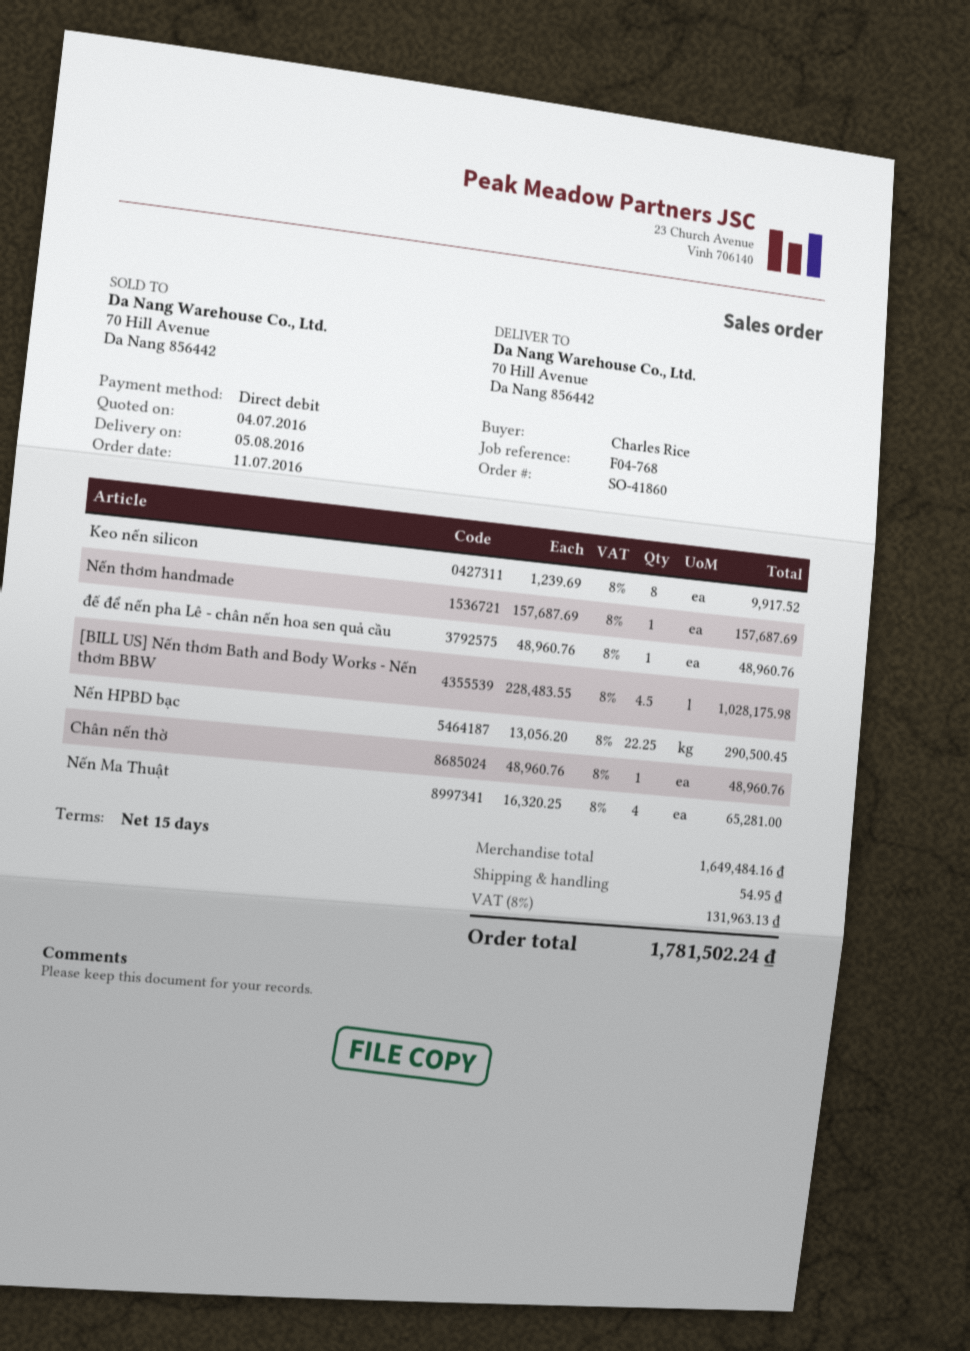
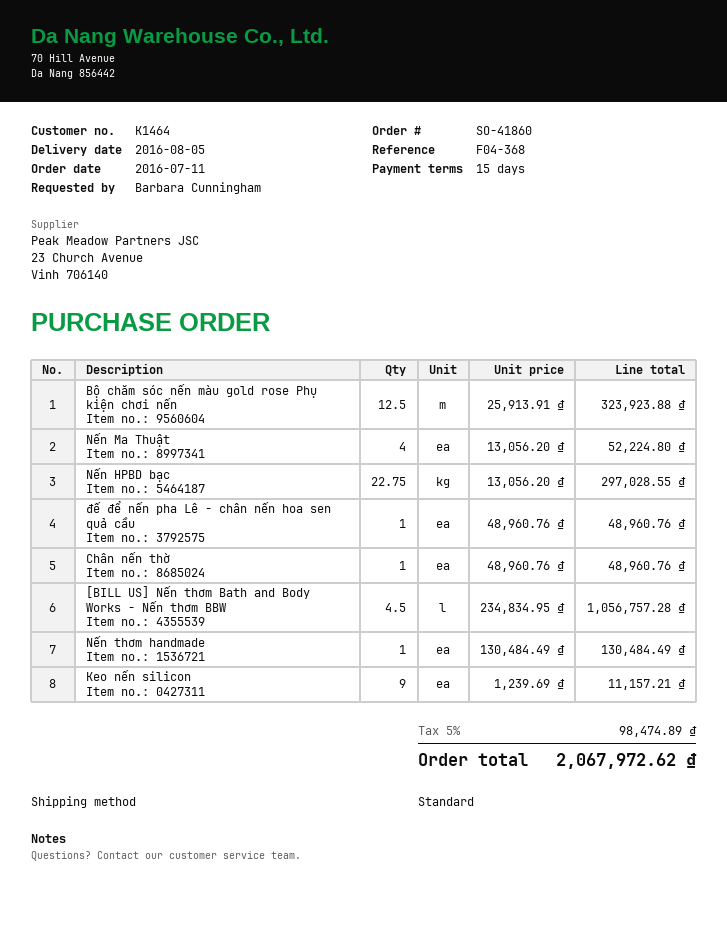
reference: F04-768 -> F04-368
ordered by: Charles Rice -> Barbara Cunningham
Keo nến silicon: 8 x 1239.69 = 9917.52 -> 9 x 1239.69 = 11157.21
Nến thơm handmade: 1 x 157687.69 = 157687.69 -> 1 x 130484.49 = 130484.49
[BILL US] Nến thơm Bath and Body Works - Nến thơm BBW: 4.5 x 228483.55 = 1028175.98 -> 4.5 x 234834.95 = 1056757.28
Nến HPBD bạc: 22.25 x 13056.20 = 290500.45 -> 22.75 x 13056.20 = 297028.55
Nến Ma Thuật: 4 x 16320.25 = 65281.00 -> 4 x 13056.20 = 52224.80
Bộ chăm sóc nến màu gold rose Phụ kiện chơi nến: none -> 12.5 x 25913.91 = 323923.88
shipping: 54.95 -> none
tax: 8% = 131963.13 -> 5% = 98474.89
total: 1781502.24 -> 2067972.62

